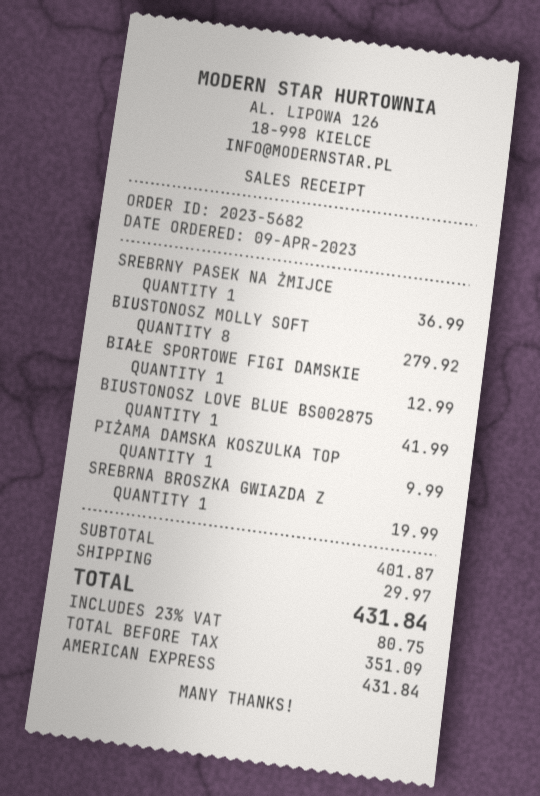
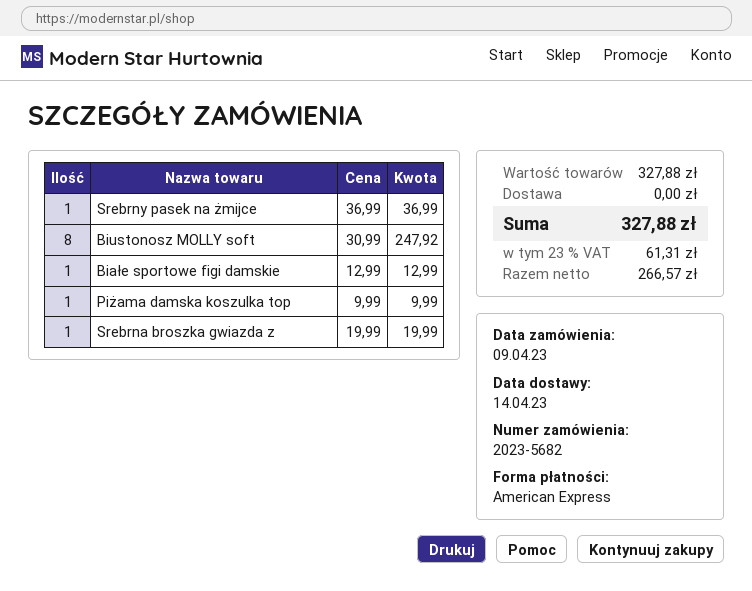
BIUSTONOSZ MOLLY SOFT: 8 for 279.92 -> 8 for 247.92
BIUSTONOSZ LOVE BLUE BS002875: 1 for 41.99 -> none
subtotal: 401.87 -> 327.88
shipping: 29.97 -> 0.00
net: 351.09 -> 266.57
tax: 23% = 80.75 -> 23% = 61.31
total: 431.84 -> 327.88

